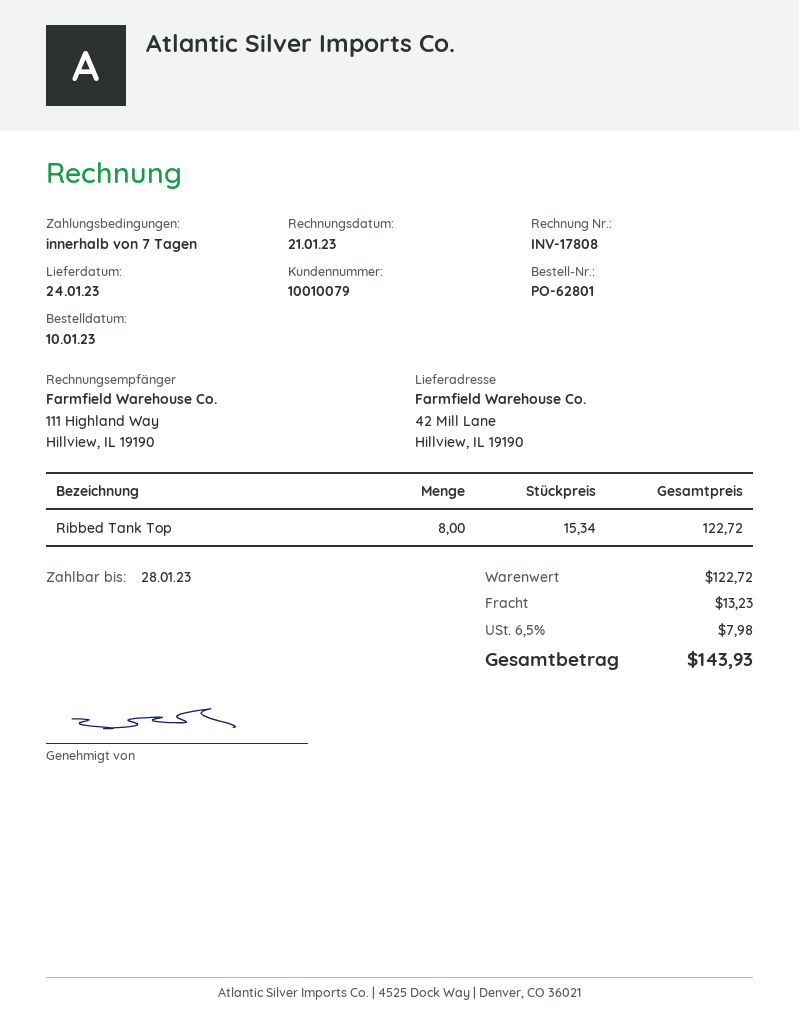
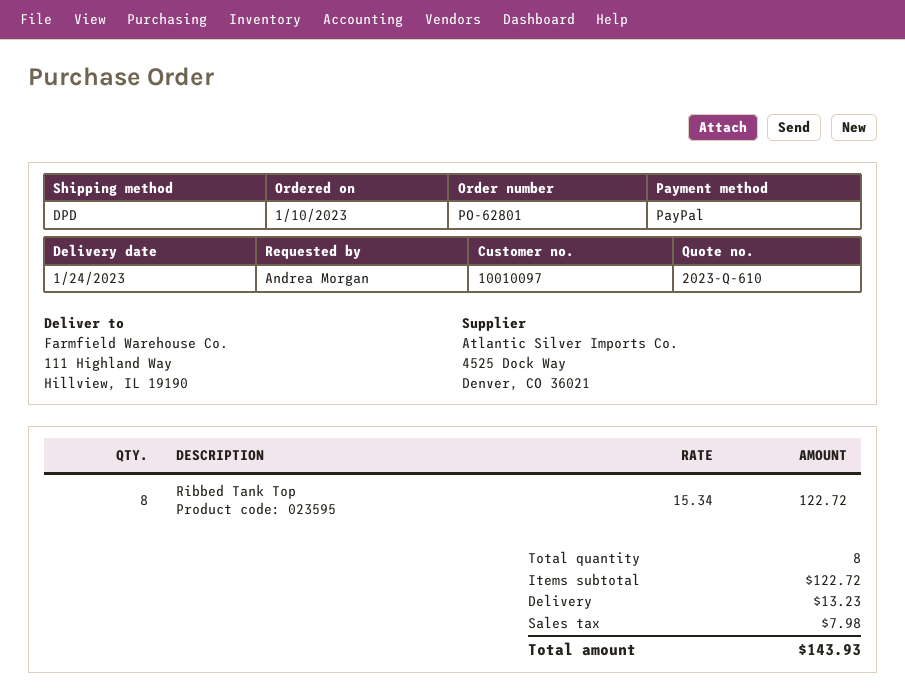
customer number: 10010079 -> 10010097
ship to: 42 Mill Lane, Hillview, IL 19190 -> 111 Highland Way, Hillview, IL 19190

